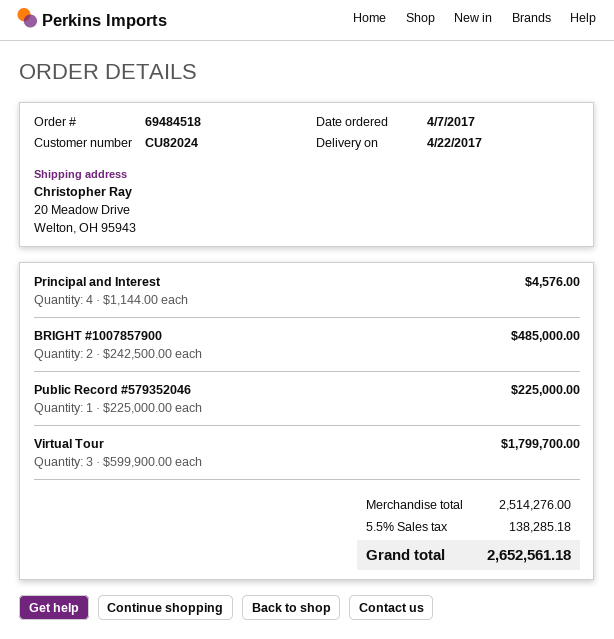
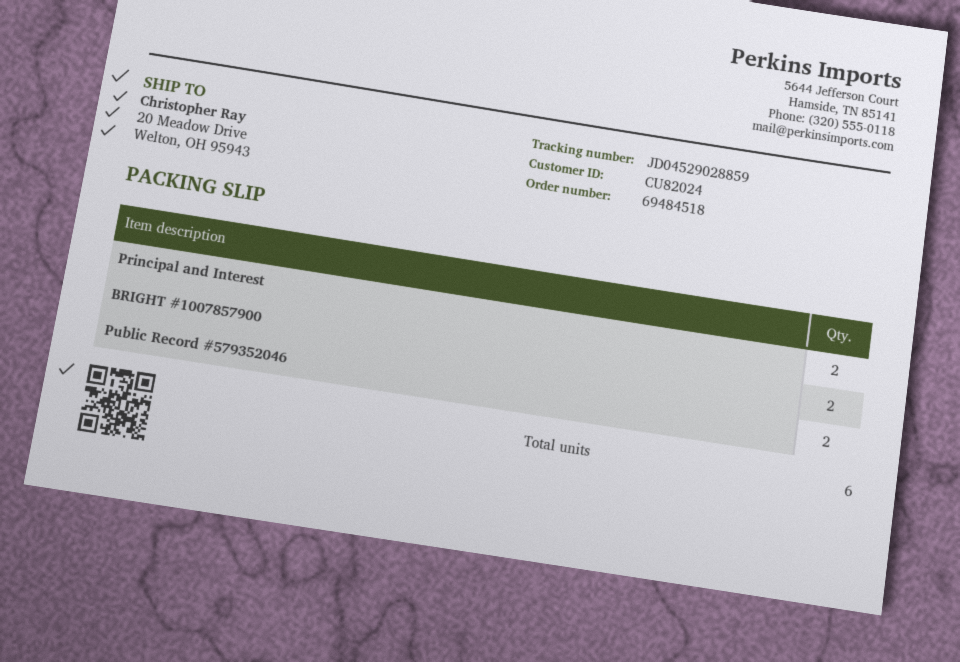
Principal and Interest: 4 -> 2
Public Record #579352046: 1 -> 2
Virtual Tour: 3 -> none

